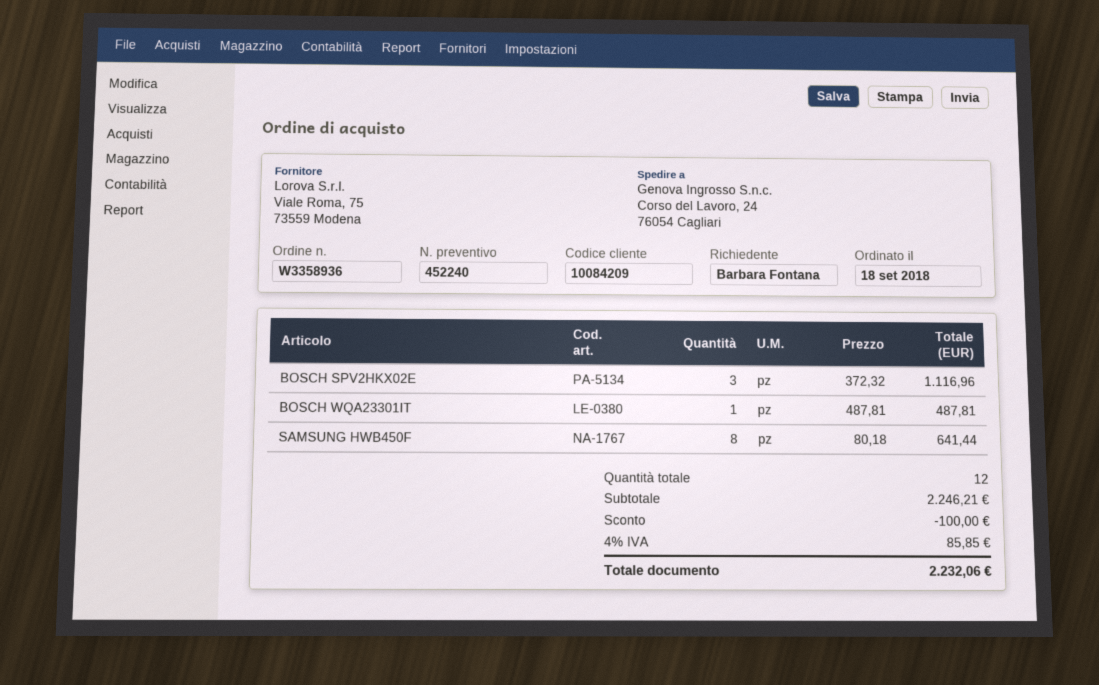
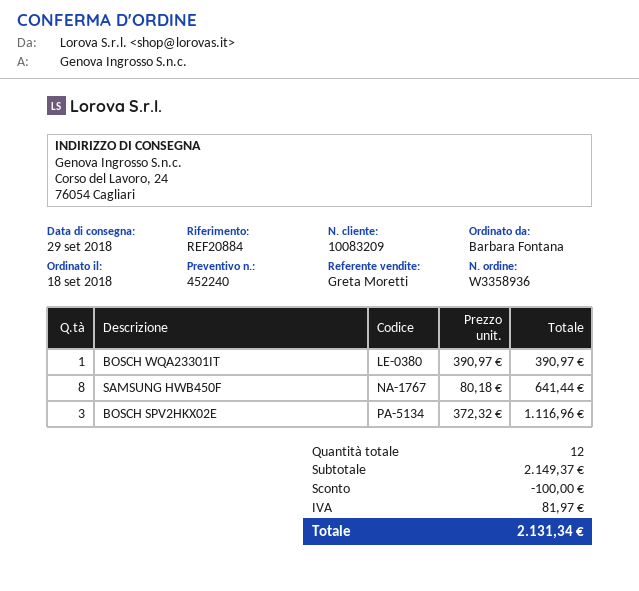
customer number: 10084209 -> 10083209
BOSCH WQA23301IT: 1 x 487.81 = 487.81 -> 1 x 390.97 = 390.97
subtotal: 2246.21 -> 2149.37
tax: 85.85 -> 81.97
total: 2232.06 -> 2131.34

